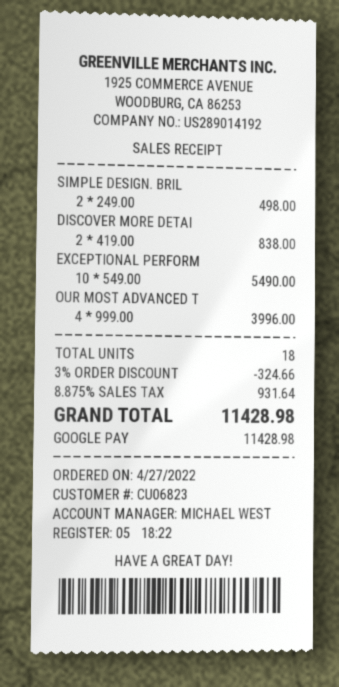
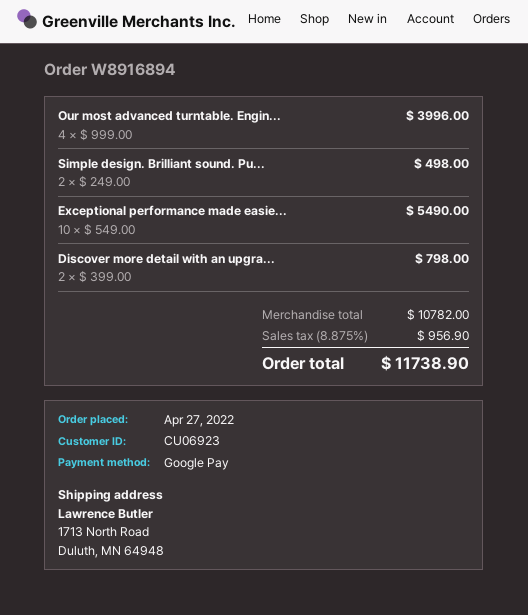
customer number: CU06823 -> CU06923
DISCOVER MORE DETAI: 2 x 419.00 = 838.00 -> 2 x 399.00 = 798.00
discount: 3% = 324.66 -> none
tax: 8.875% = 931.64 -> 8.875% = 956.90
total: 11428.98 -> 11738.90

